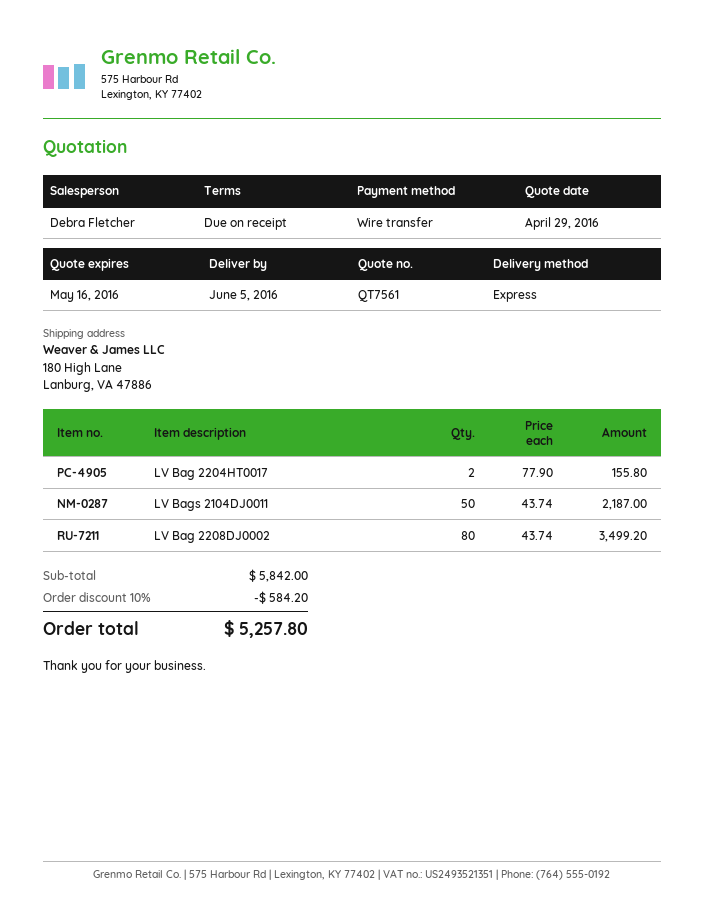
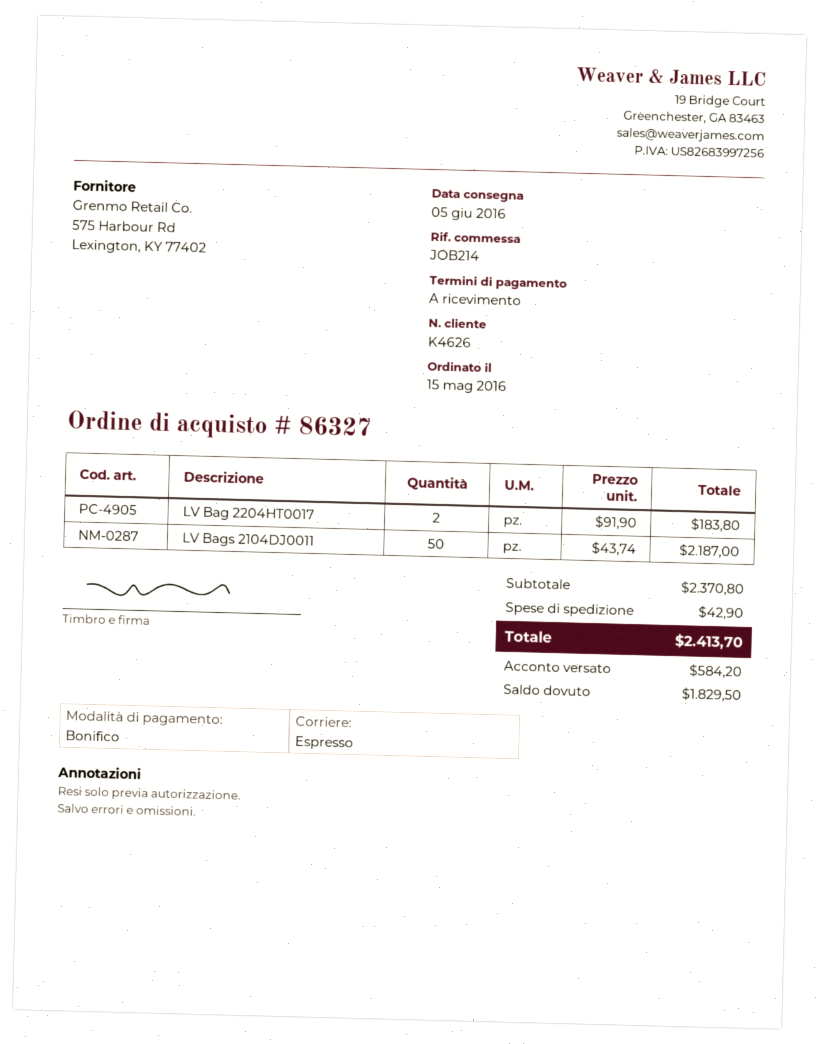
LV Bag 2204HT0017: 2 x 77.90 = 155.80 -> 2 x 91.90 = 183.80
LV Bag 2208DJ0002: 80 x 43.74 = 3499.20 -> none
subtotal: 5842.00 -> 2370.80
discount: 10% = 584.20 -> none
shipping: none -> 42.90
total: 5257.80 -> 2413.70

